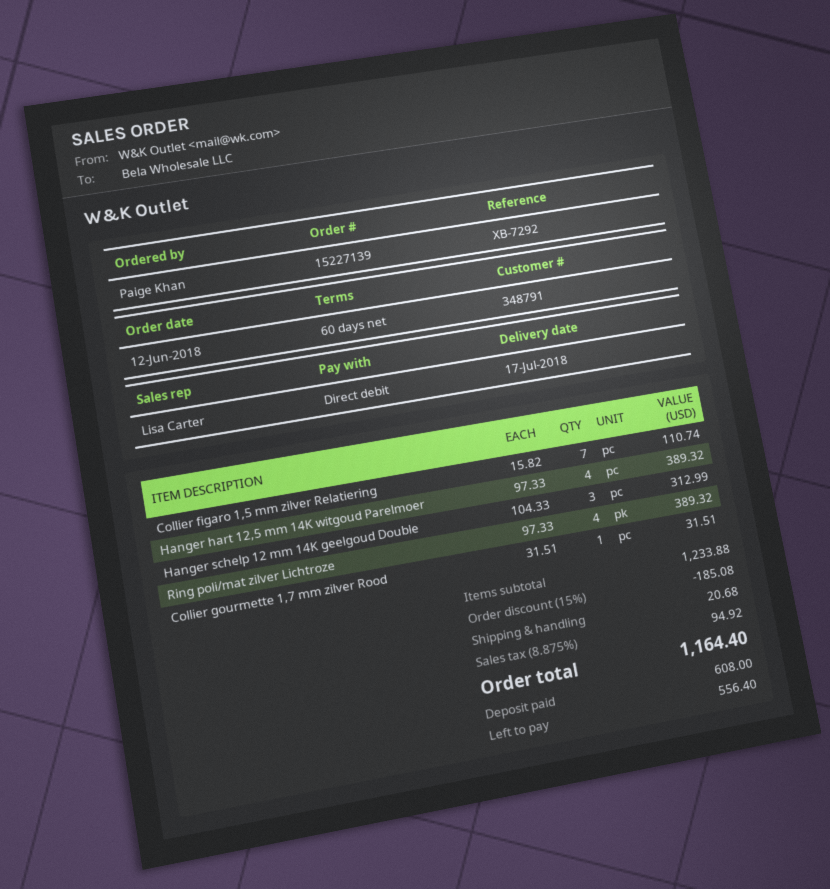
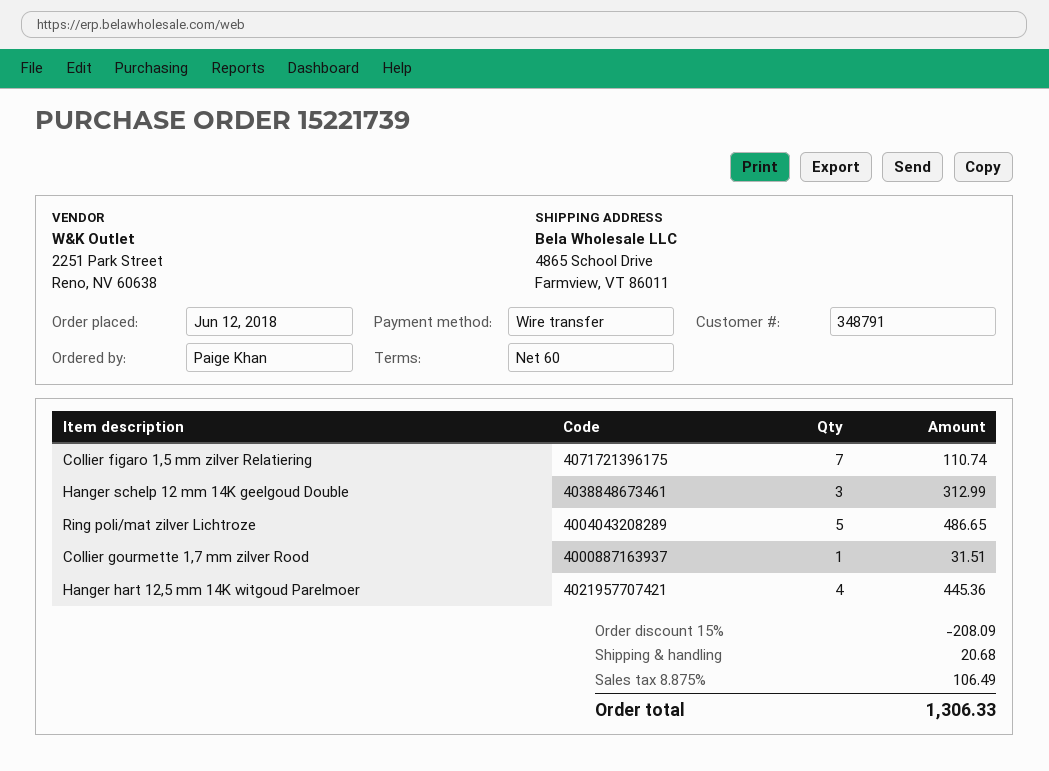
order number: 15227139 -> 15221739
payment method: direct debit -> bank transfer
Hanger hart 12,5 mm 14K witgoud Parelmoer: 4 for 389.32 -> 4 for 445.36
Ring poli/mat zilver Lichtroze: 4 for 389.32 -> 5 for 486.65
discount: 15% = 185.08 -> 15% = 208.09
tax: 8.875% = 94.92 -> 8.875% = 106.49
total: 1164.40 -> 1306.33

